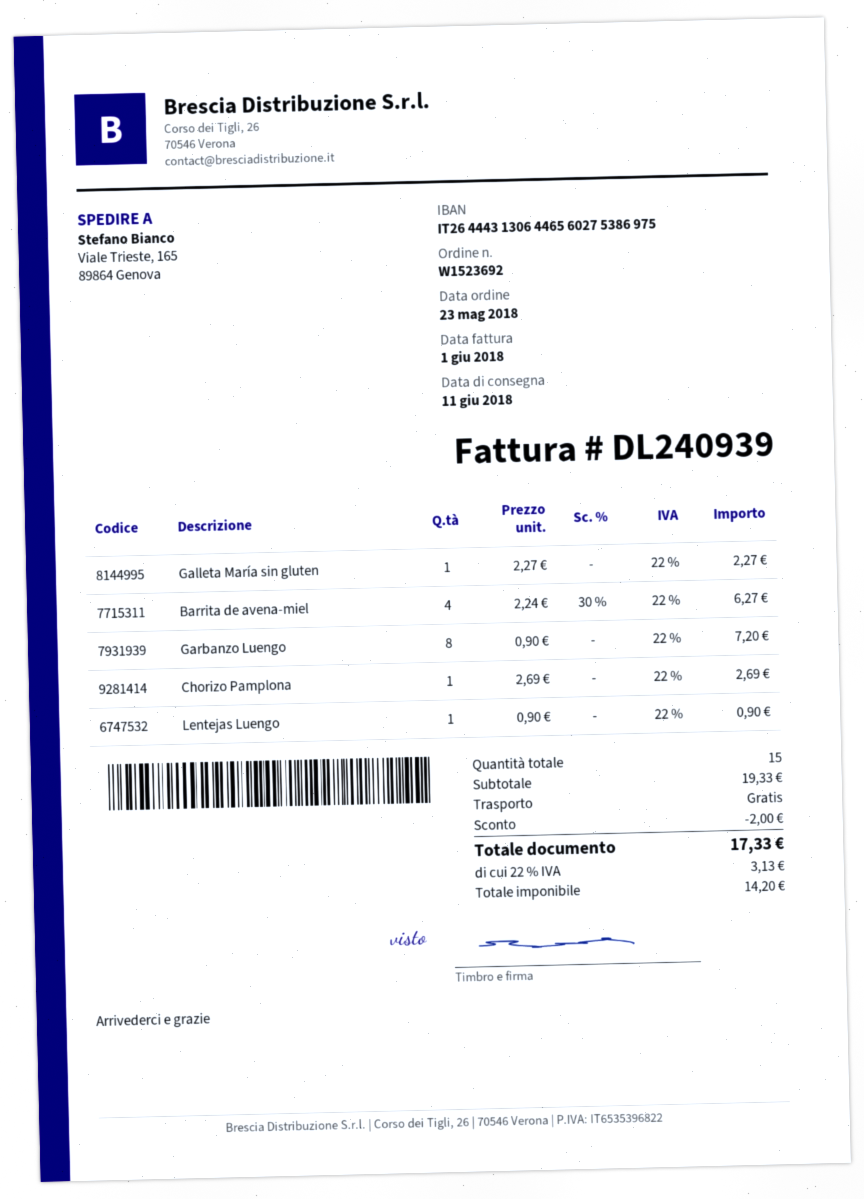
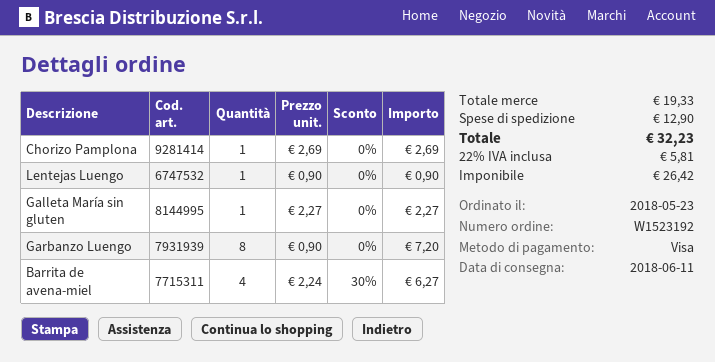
order number: W1523692 -> W1523192
discount: 2.00 -> none
shipping: 0.00 -> 12.90
net: 14.20 -> 26.42
tax: 22% = 3.13 -> 22% = 5.81
total: 17.33 -> 32.23

